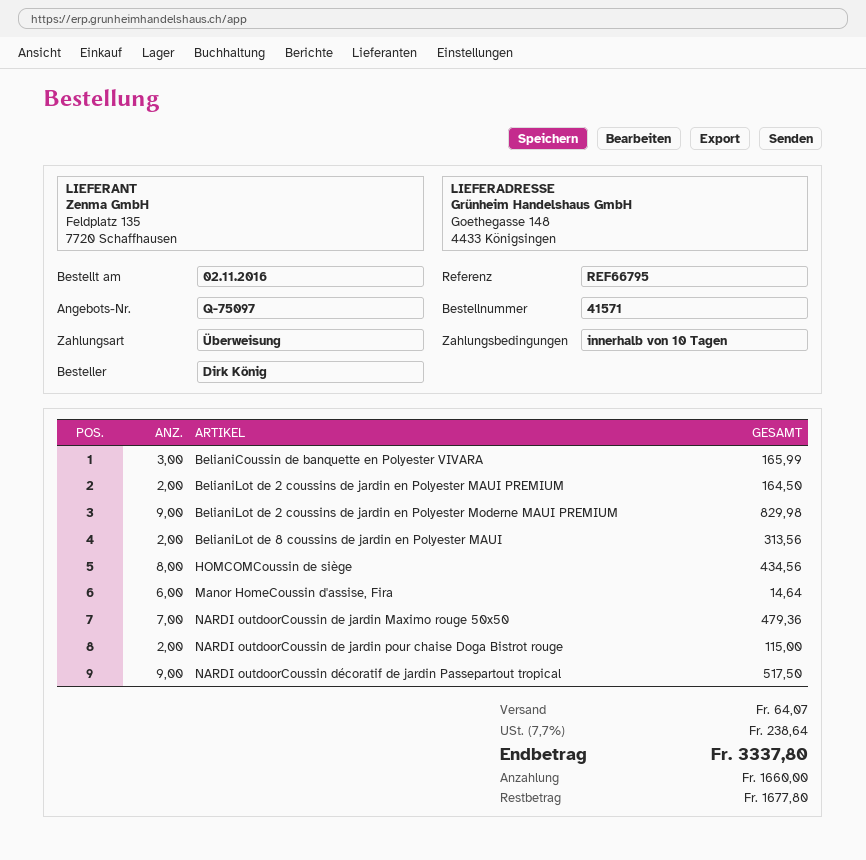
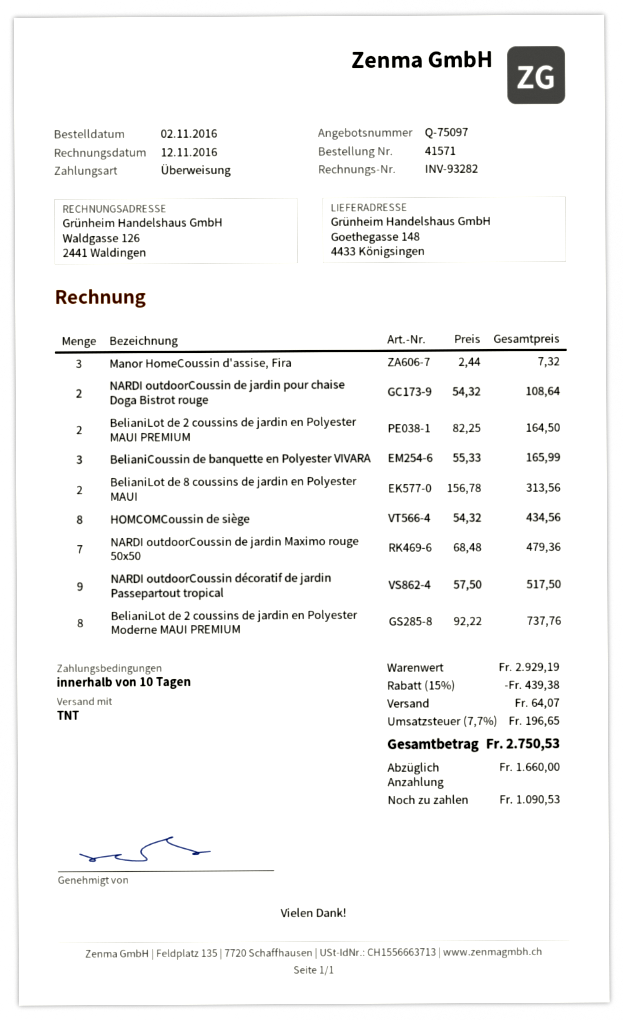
BelianiLot de 2 coussins de jardin en Polyester Moderne MAUI PREMIUM: 9 for 829.98 -> 8 for 737.76
Manor HomeCoussin d'assise, Fira: 6 for 14.64 -> 3 for 7.32
NARDI outdoorCoussin de jardin pour chaise Doga Bistrot rouge: 2 for 115.00 -> 2 for 108.64
discount: none -> 15% = 439.38
tax: 7.7% = 238.64 -> 7.7% = 196.65
total: 3337.80 -> 2750.53
balance: 1677.80 -> 1090.53

